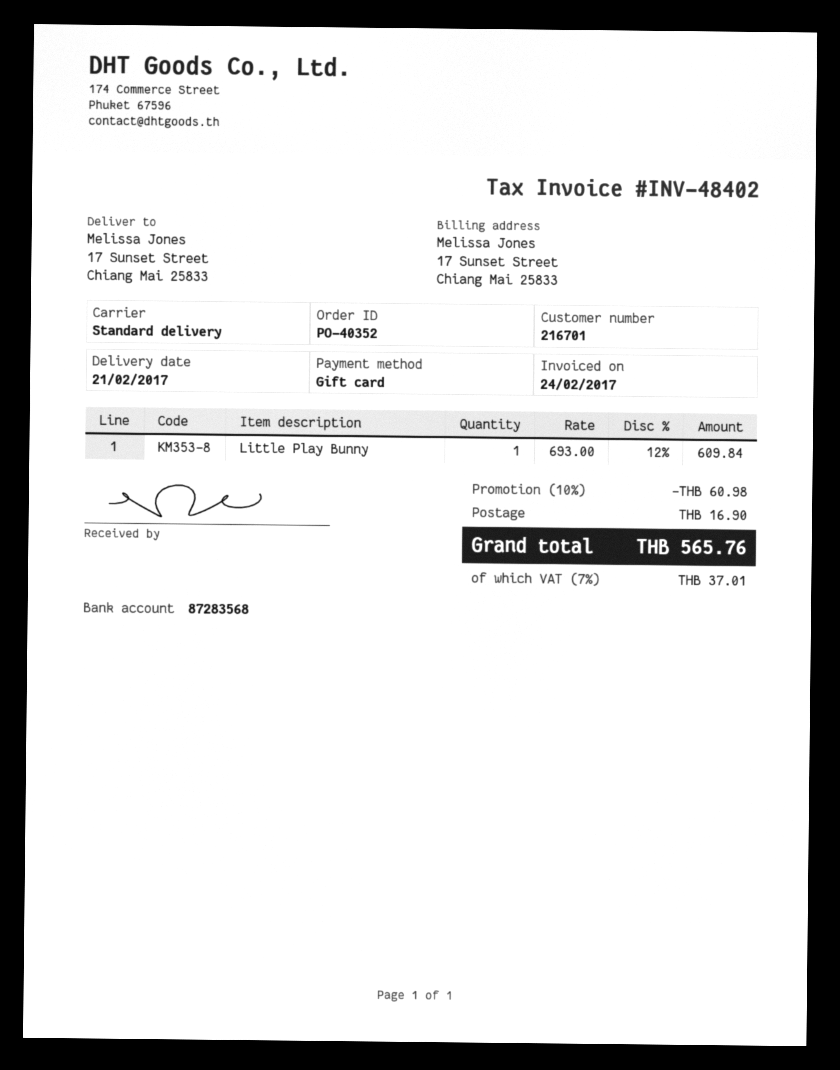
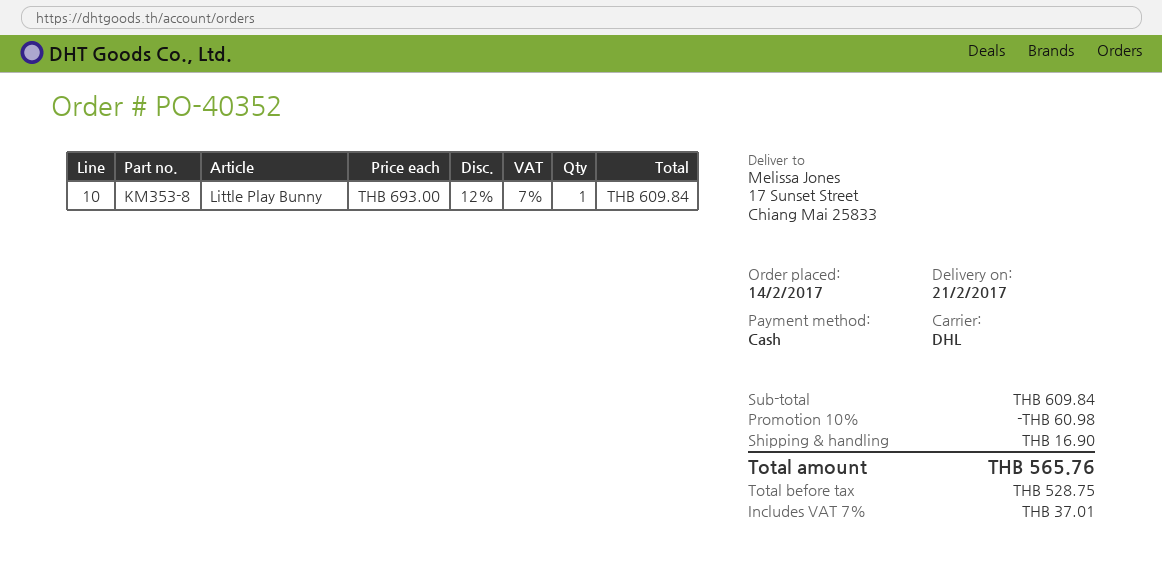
payment method: gift card -> cash
shipping method: standard -> DHL

